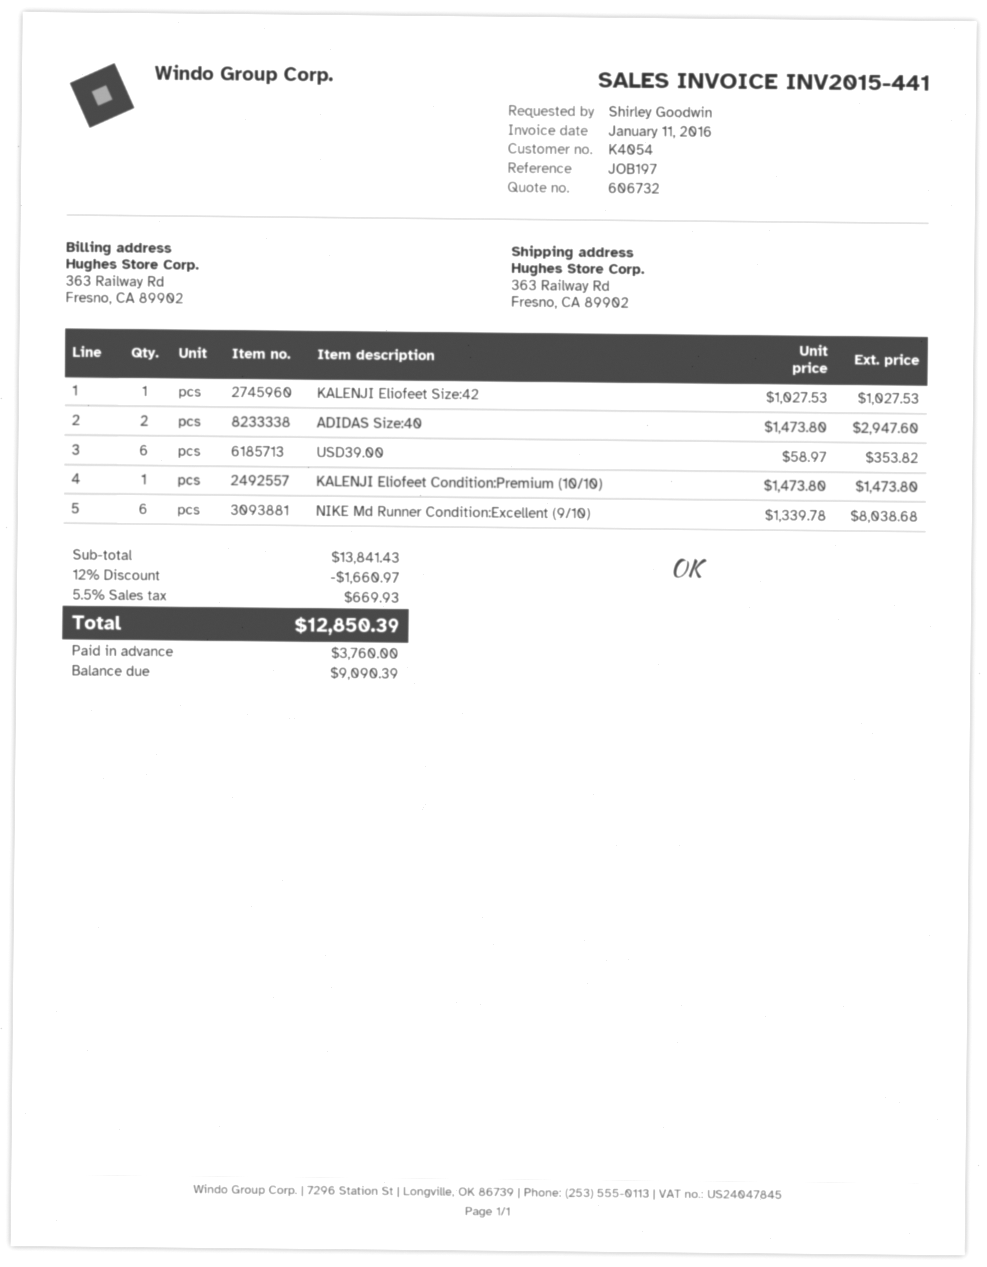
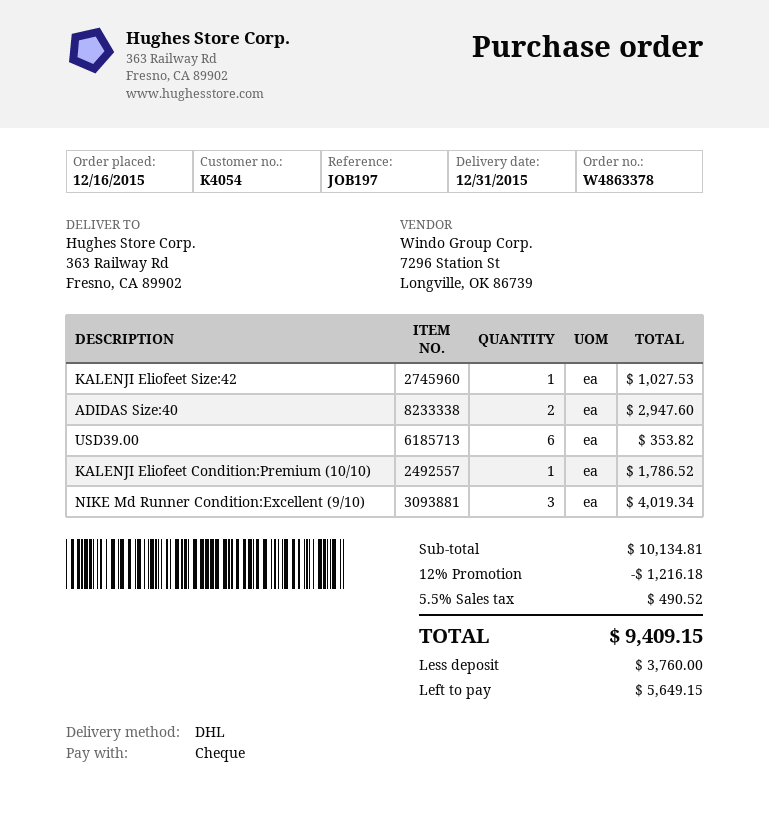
KALENJI Eliofeet Condition:Premium (10/10): 1 for 1473.80 -> 1 for 1786.52
NIKE Md Runner Condition:Excellent (9/10): 6 for 8038.68 -> 3 for 4019.34
subtotal: 13841.43 -> 10134.81
discount: 12% = 1660.97 -> 12% = 1216.18
tax: 5.5% = 669.93 -> 5.5% = 490.52
total: 12850.39 -> 9409.15
balance: 9090.39 -> 5649.15

